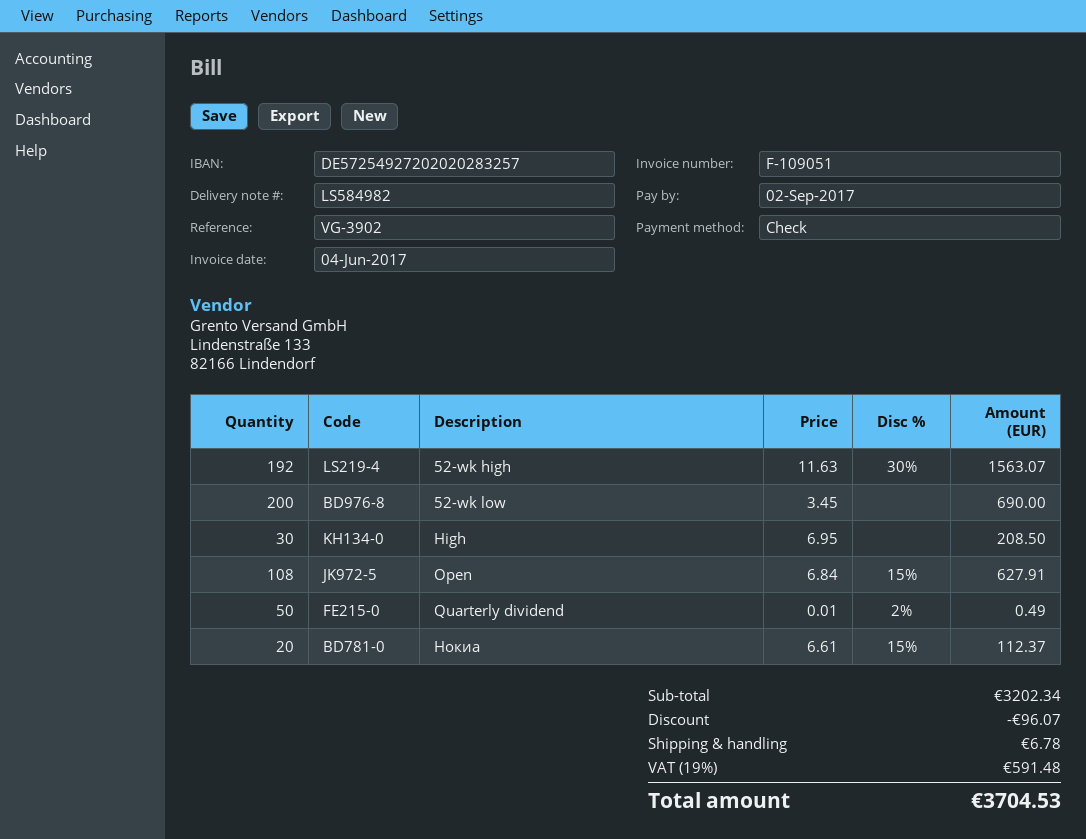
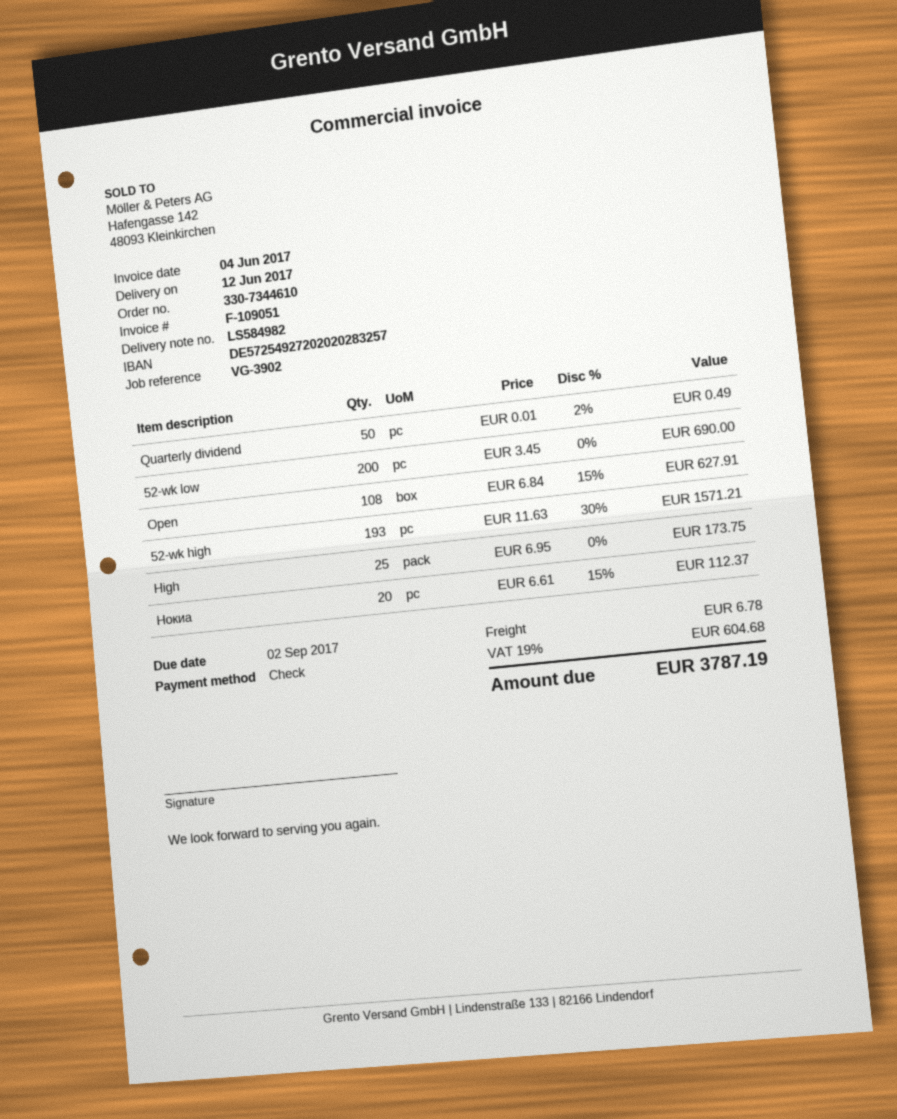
52-wk high: 192 x 11.63 - 30% = 1563.07 -> 193 x 11.63 - 30% = 1571.21
High: 30 x 6.95 = 208.50 -> 25 x 6.95 = 173.75
discount: 96.07 -> none
tax: 19% = 591.48 -> 19% = 604.68
total: 3704.53 -> 3787.19

